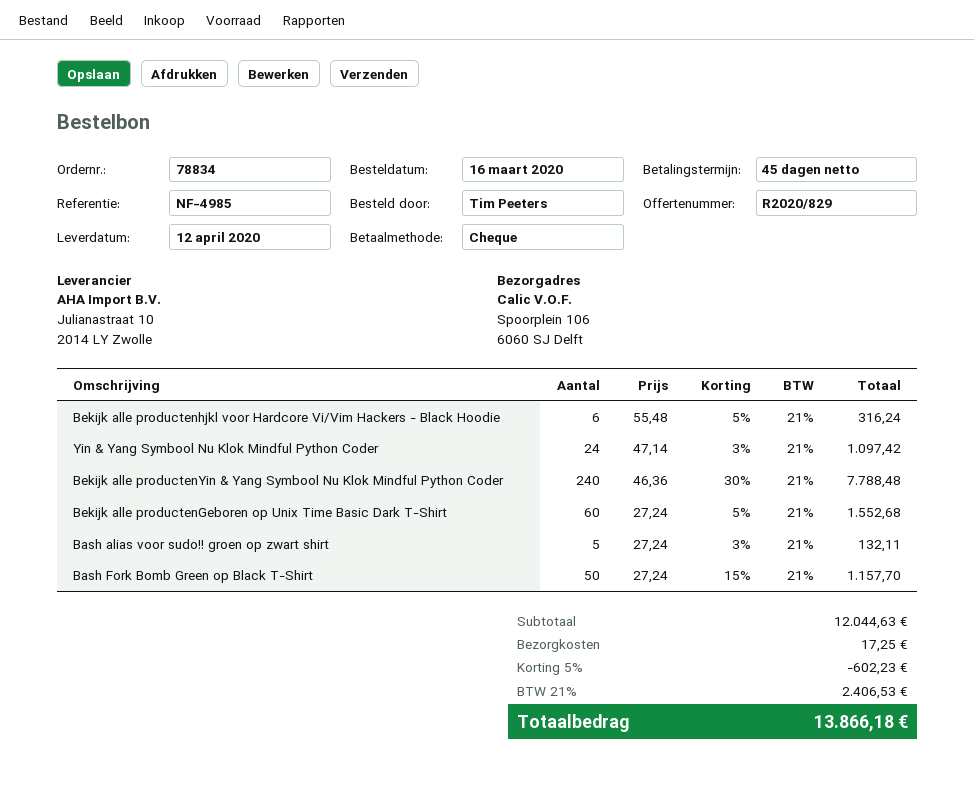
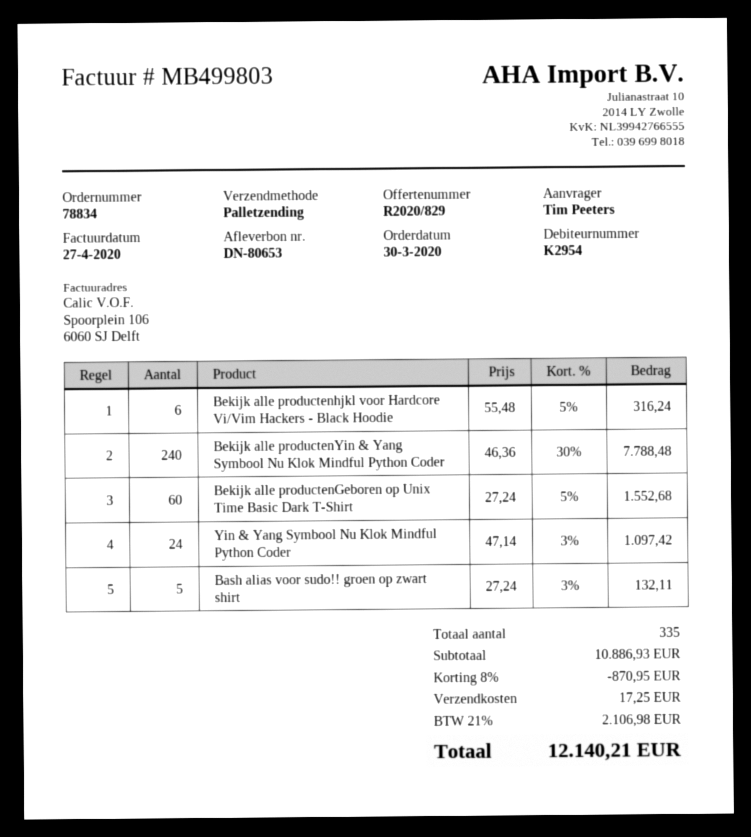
order date: 2020-03-16 -> 2020-03-30
Bash Fork Bomb Green op Black T-Shirt: 50 x 27.24 - 15% = 1157.70 -> none
subtotal: 12044.63 -> 10886.93
discount: 5% = 602.23 -> 8% = 870.95
tax: 21% = 2406.53 -> 21% = 2106.98
total: 13866.18 -> 12140.21

